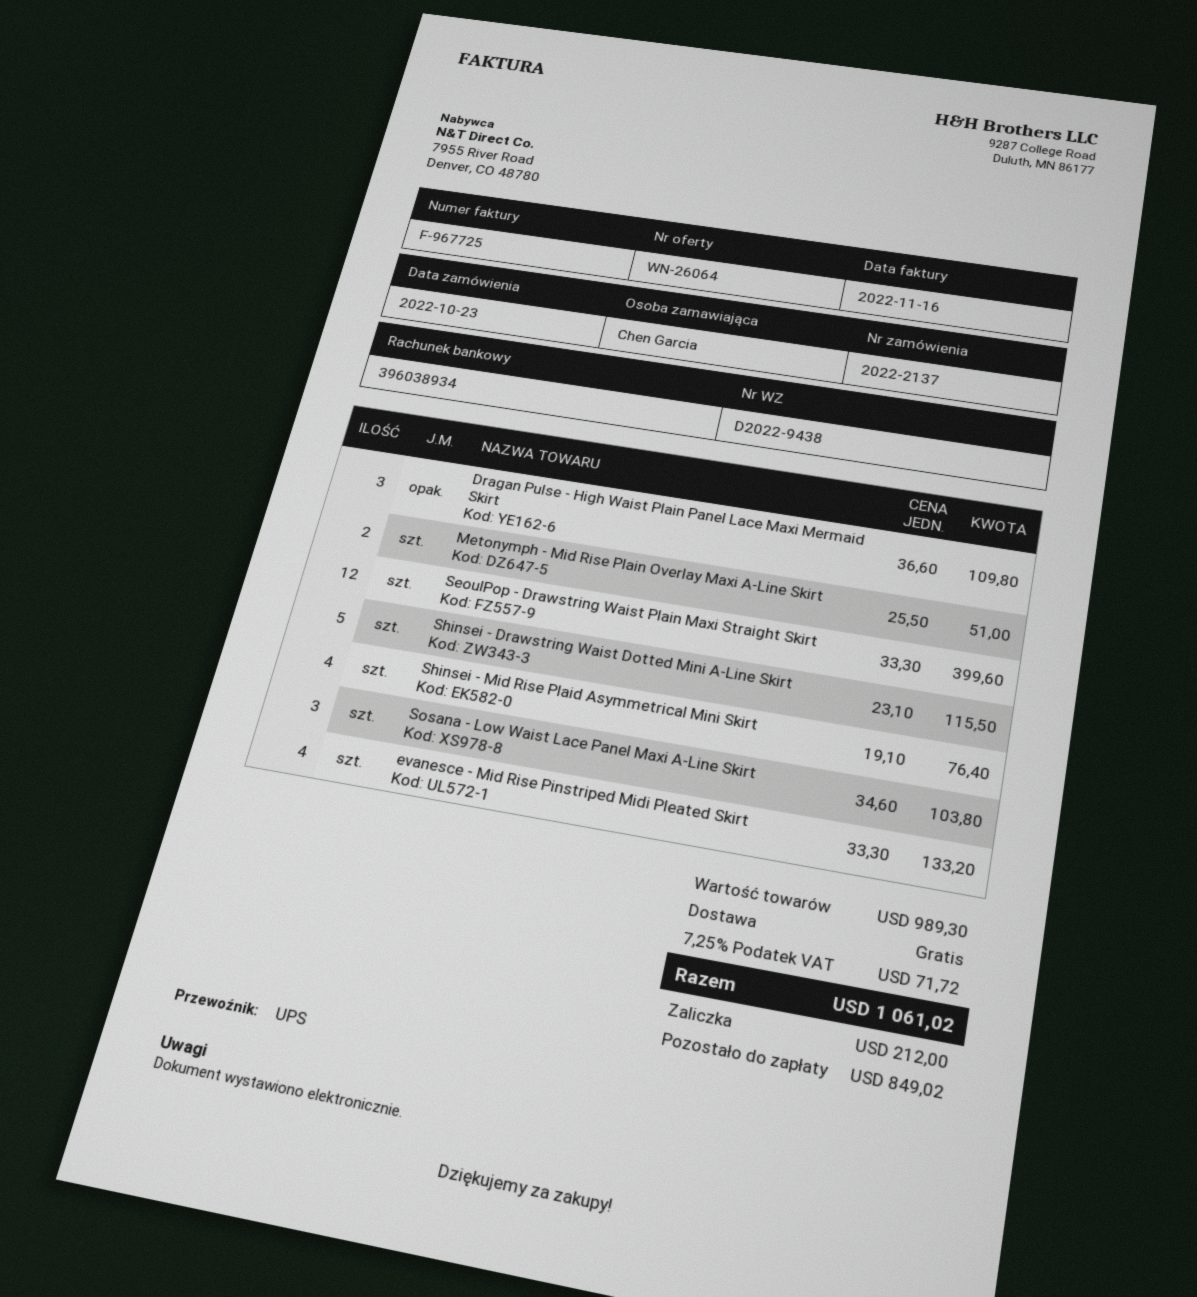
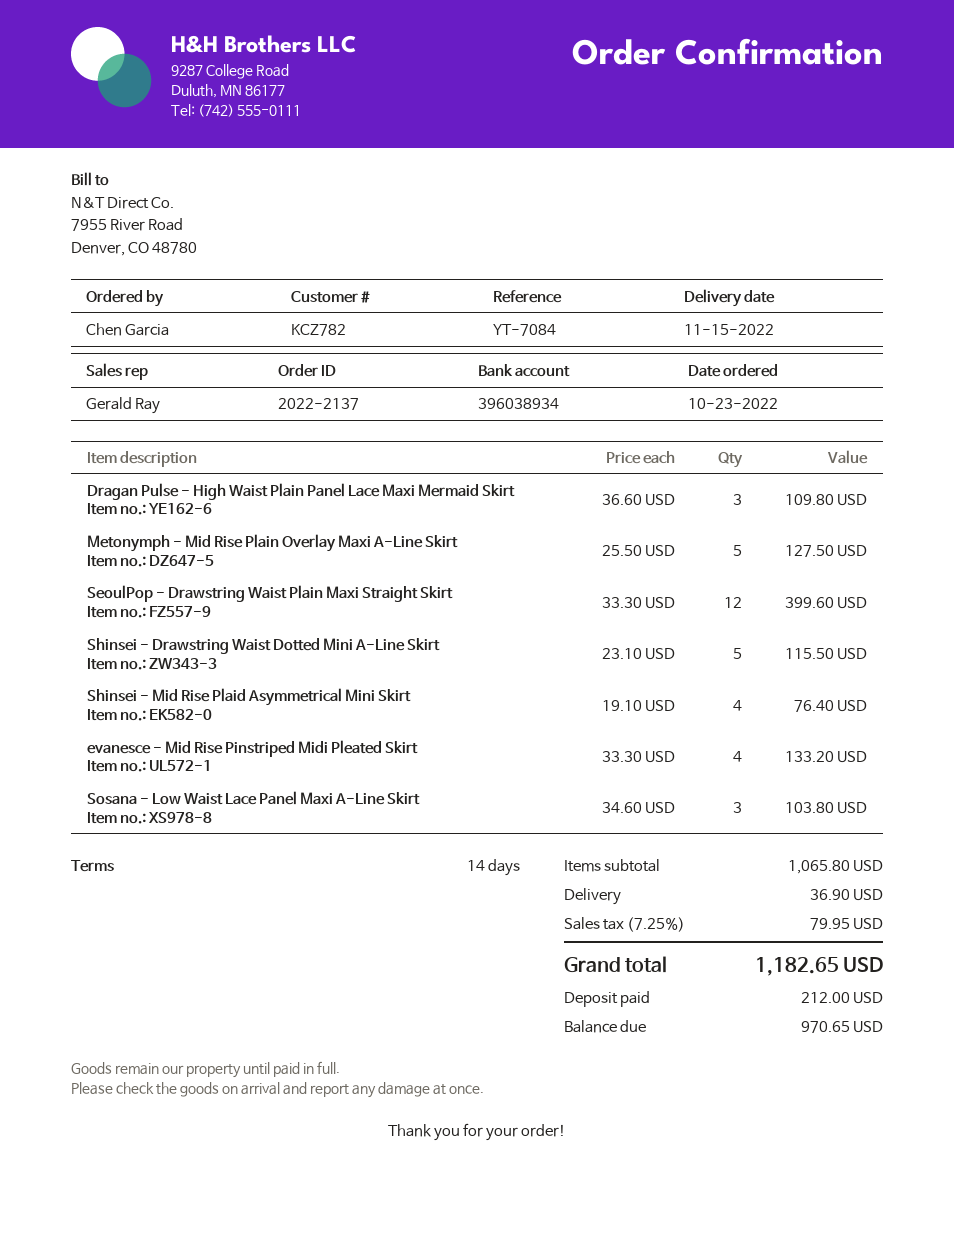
Metonymph - Mid Rise Plain Overlay Maxi A-Line Skirt: 2 x 25.50 = 51.00 -> 5 x 25.50 = 127.50
subtotal: 989.30 -> 1065.80
shipping: 0.00 -> 36.90
tax: 7.25% = 71.72 -> 7.25% = 79.95
total: 1061.02 -> 1182.65
balance: 849.02 -> 970.65

